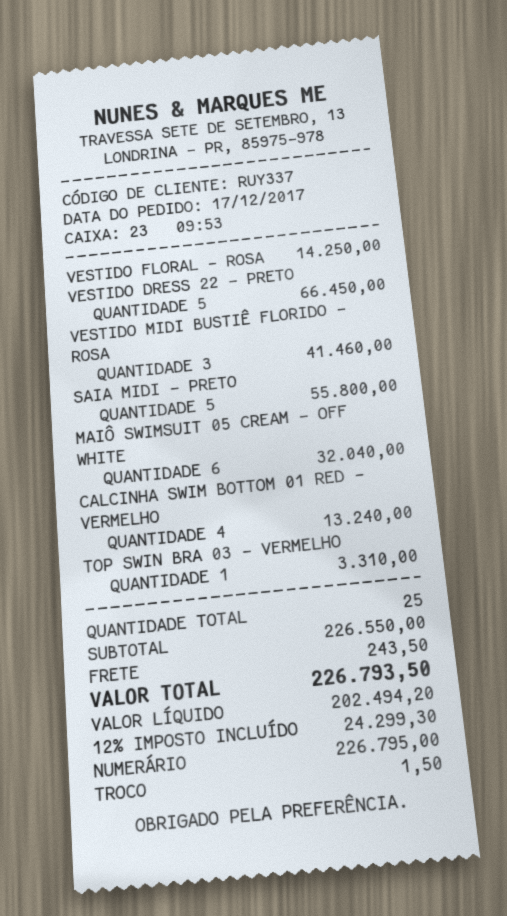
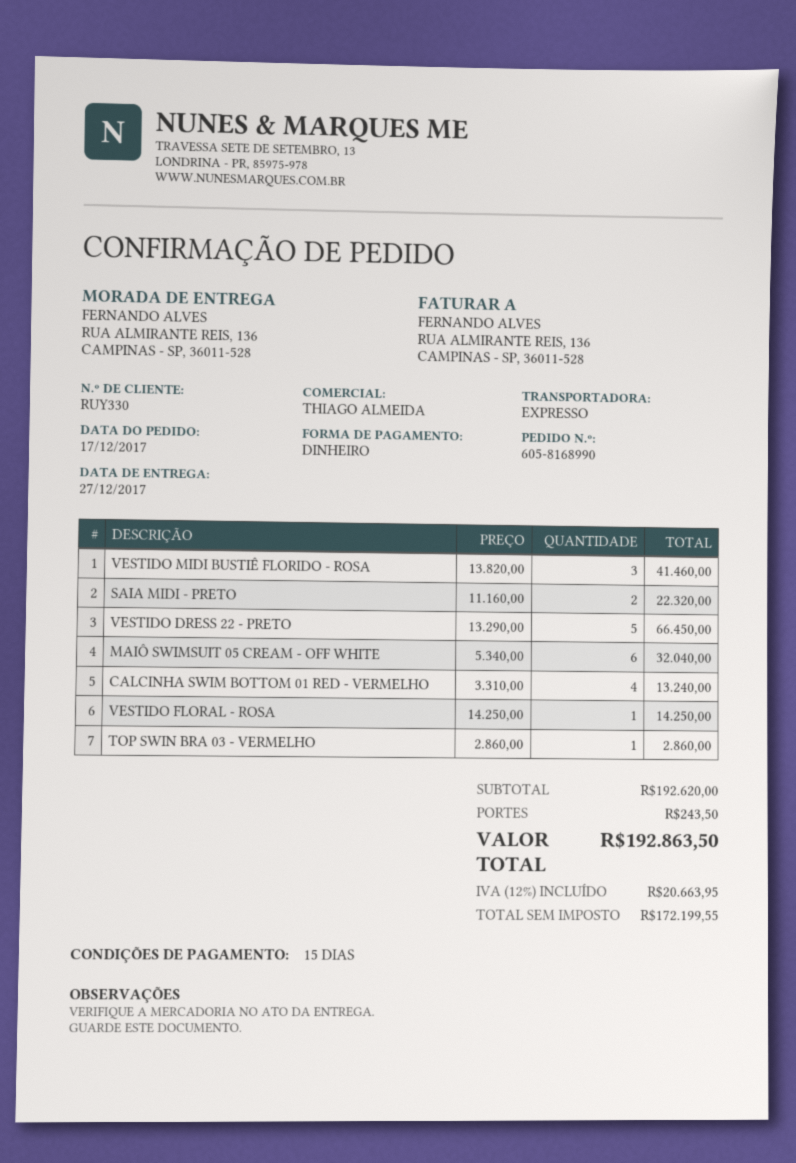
customer number: RUY337 -> RUY330
SAIA MIDI - PRETO: 5 for 55800.00 -> 2 for 22320.00
TOP SWIN BRA 03 - VERMELHO: 1 for 3310.00 -> 1 for 2860.00
subtotal: 226550.00 -> 192620.00
net: 202494.20 -> 172199.55
tax: 12% = 24299.30 -> 12% = 20663.95
total: 226793.50 -> 192863.50

